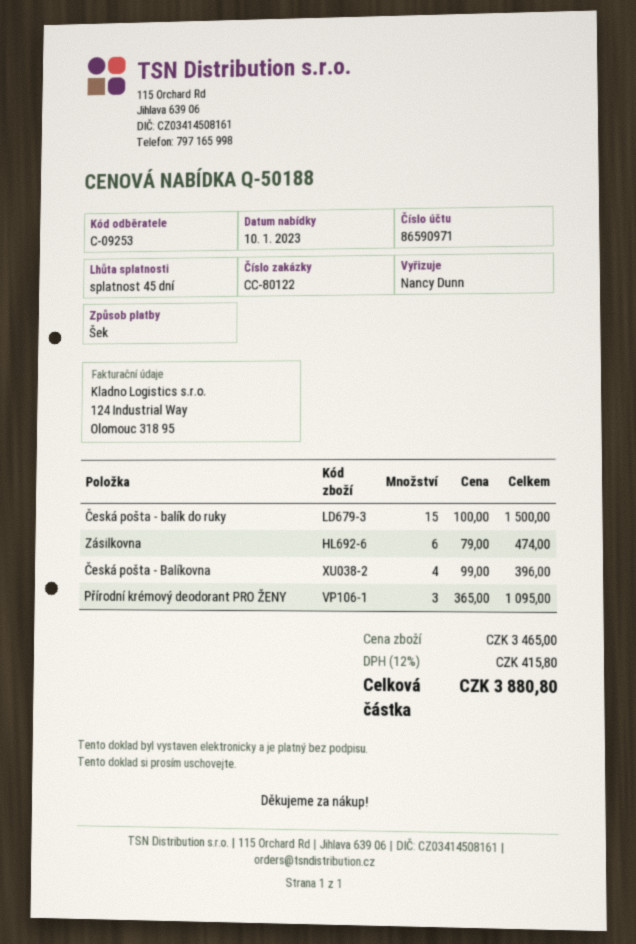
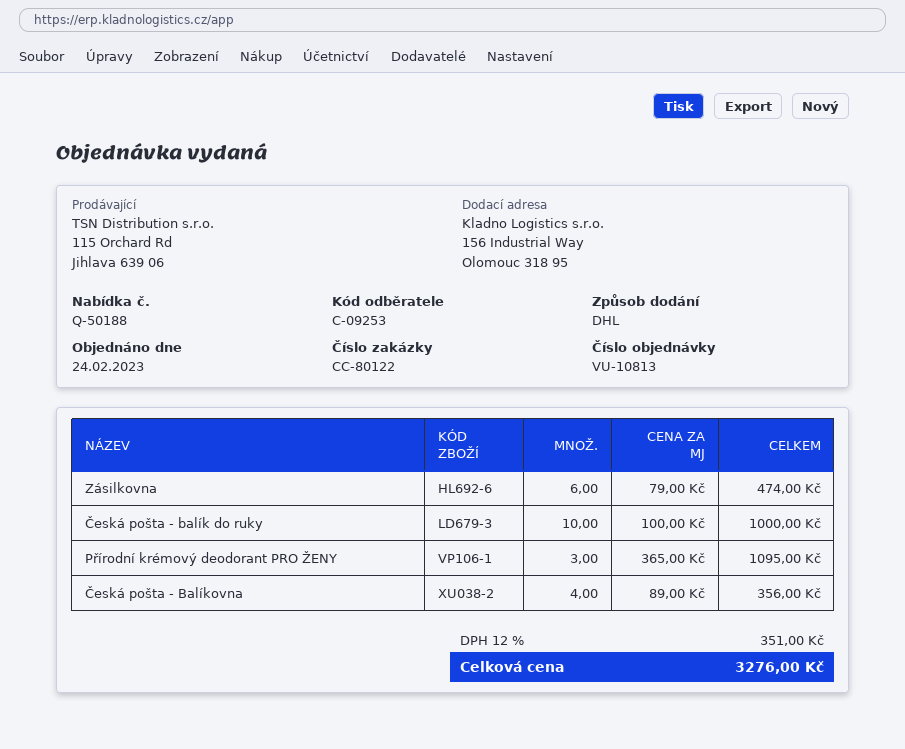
Česká pošta - balík do ruky: 15 x 100.00 = 1500.00 -> 10 x 100.00 = 1000.00
Česká pošta - Balíkovna: 4 x 99.00 = 396.00 -> 4 x 89.00 = 356.00
tax: 12% = 415.80 -> 12% = 351.00
total: 3880.80 -> 3276.00

